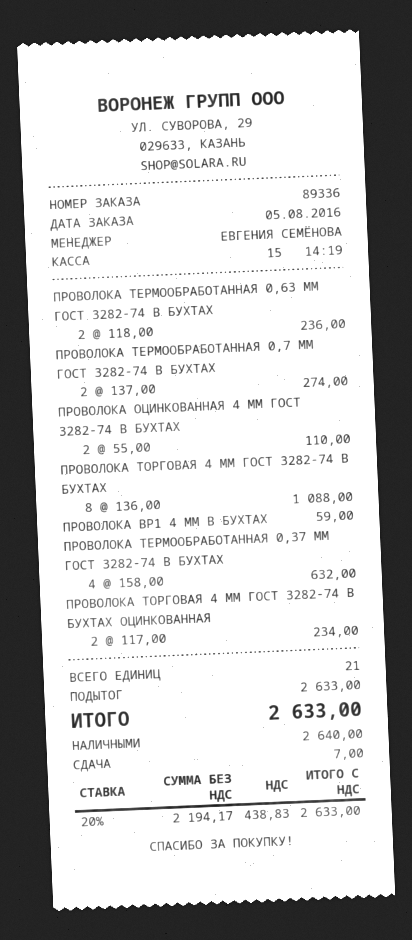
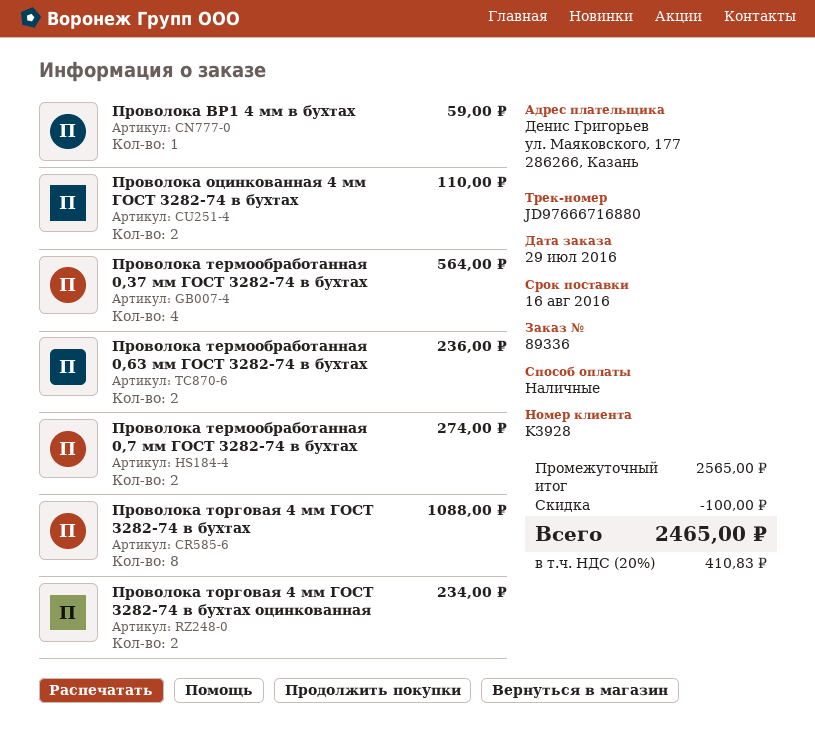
order date: 2016-08-05 -> 2016-07-29
ПРОВОЛОКА ТЕРМООБРАБОТАННАЯ 0,37 ММ ГОСТ 3282-74 В БУХТАХ: 4 for 632.00 -> 4 for 564.00
subtotal: 2633.00 -> 2565.00
discount: none -> 100.00
tax: 20% = 438.83 -> 20% = 410.83
total: 2633.00 -> 2465.00

